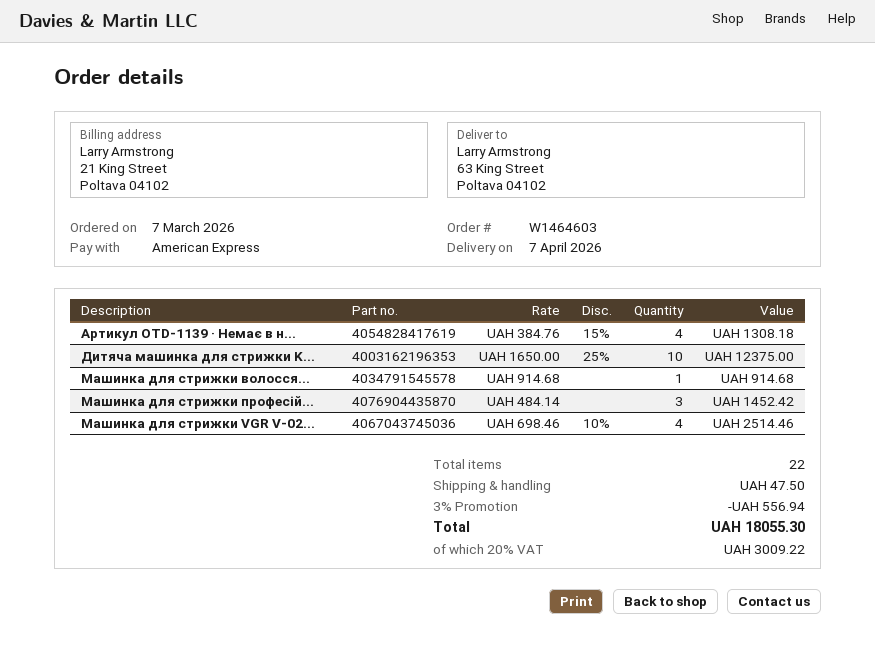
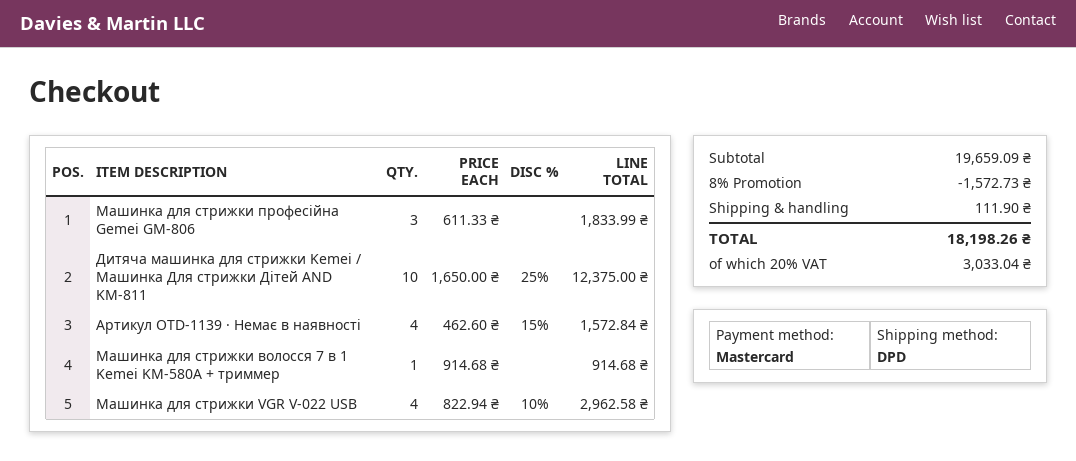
payment method: American Express -> Mastercard
Артикул OTD-1139 · Немає в н...: 4 x 384.76 - 15% = 1308.18 -> 4 x 462.60 - 15% = 1572.84
Машинка для стрижки професій...: 3 x 484.14 = 1452.42 -> 3 x 611.33 = 1833.99
Машинка для стрижки VGR V-02...: 4 x 698.46 - 10% = 2514.46 -> 4 x 822.94 - 10% = 2962.58
discount: 3% = 556.94 -> 8% = 1572.73
shipping: 47.50 -> 111.90
tax: 20% = 3009.22 -> 20% = 3033.04
total: 18055.30 -> 18198.26

